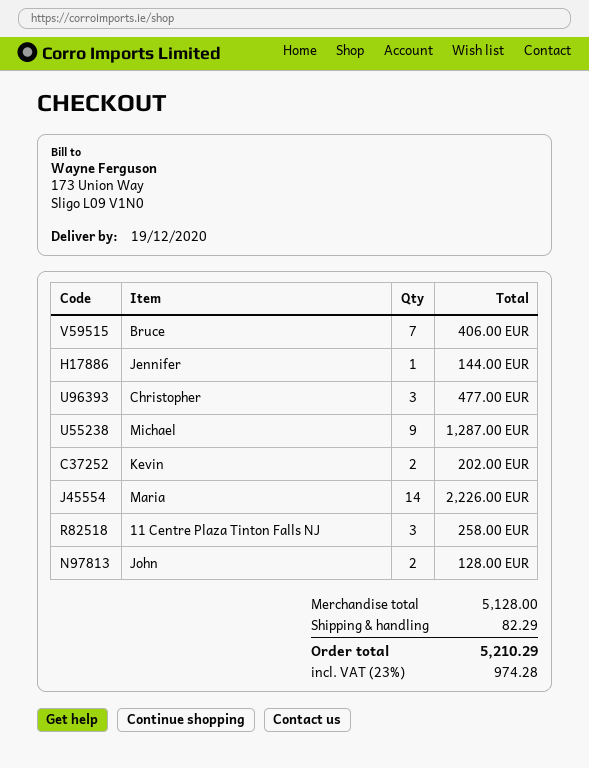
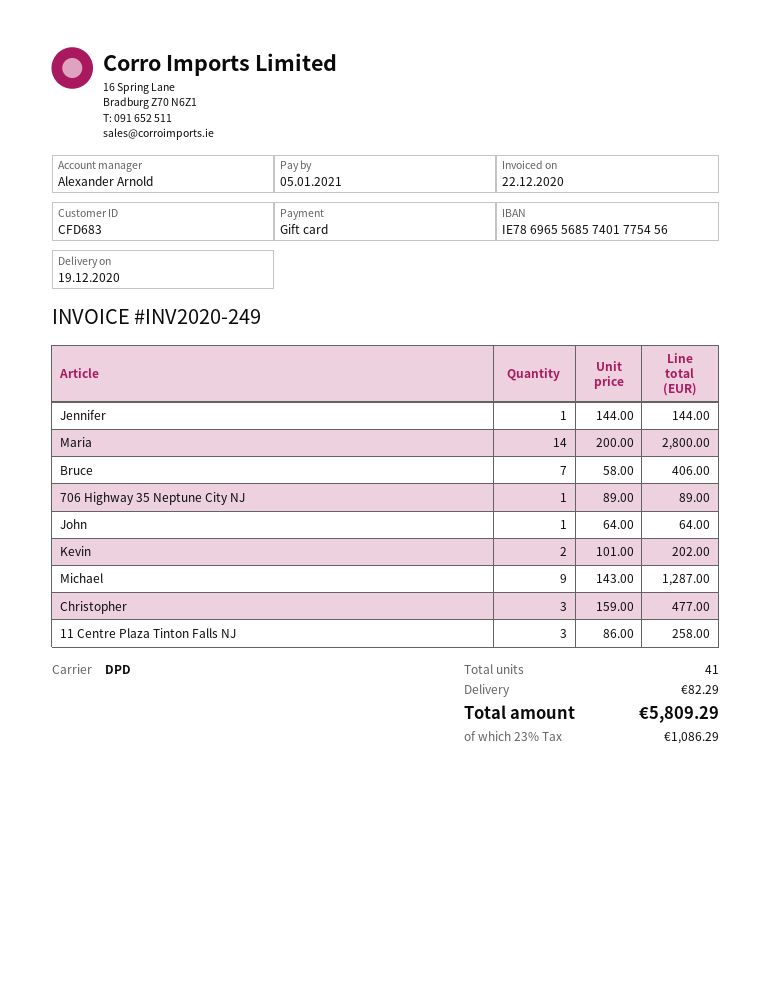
Maria: 14 for 2226.00 -> 14 for 2800.00
John: 2 for 128.00 -> 1 for 64.00
706 Highway 35 Neptune City NJ: none -> 1 for 89.00
tax: 23% = 974.28 -> 23% = 1086.29
total: 5210.29 -> 5809.29

